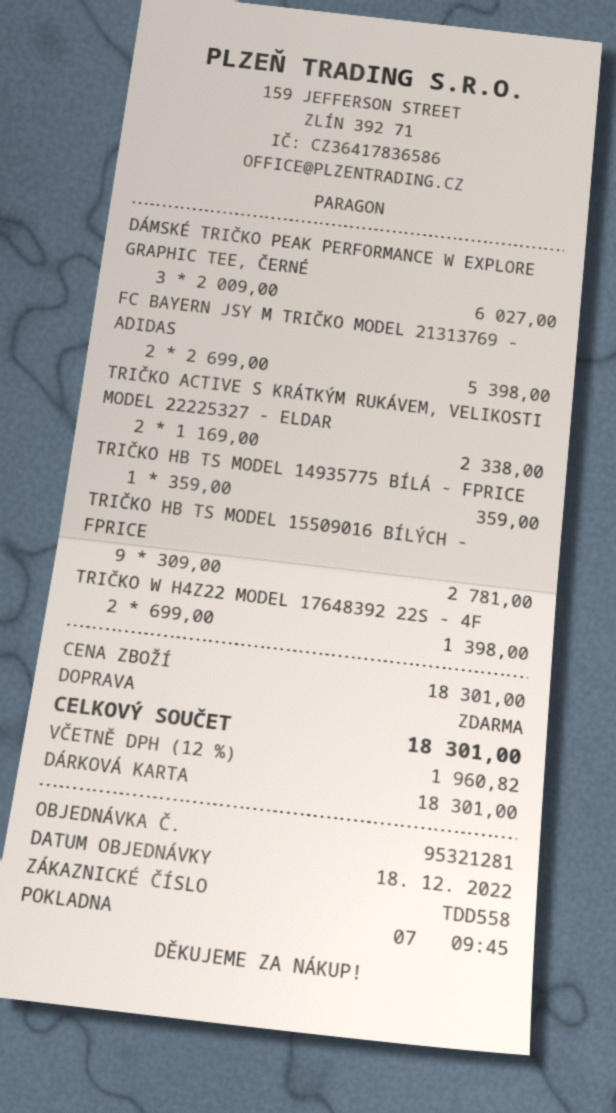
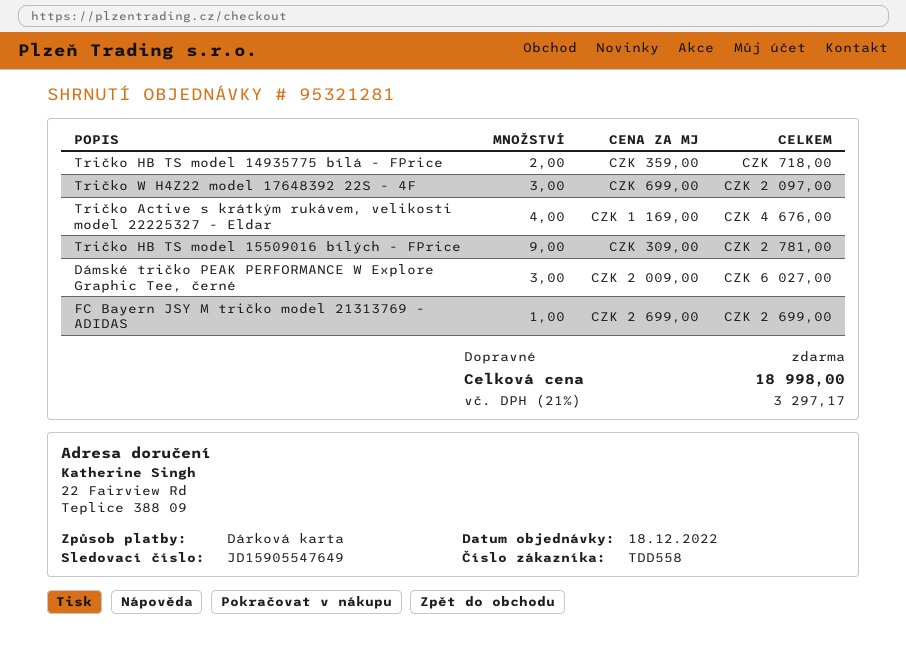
FC BAYERN JSY M TRIČKO MODEL 21313769 - ADIDAS: 2 x 2699.00 = 5398.00 -> 1 x 2699.00 = 2699.00
TRIČKO ACTIVE S KRÁTKÝM RUKÁVEM, VELIKOSTI MODEL 22225327 - ELDAR: 2 x 1169.00 = 2338.00 -> 4 x 1169.00 = 4676.00
TRIČKO HB TS MODEL 14935775 BÍLÁ - FPRICE: 1 x 359.00 = 359.00 -> 2 x 359.00 = 718.00
TRIČKO W H4Z22 MODEL 17648392 22S - 4F: 2 x 699.00 = 1398.00 -> 3 x 699.00 = 2097.00
tax: 12% = 1960.82 -> 21% = 3297.17
total: 18301.00 -> 18998.00

